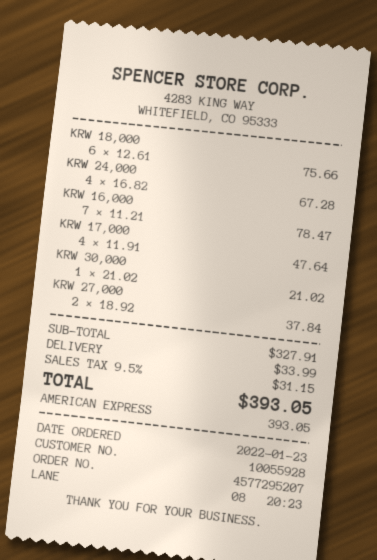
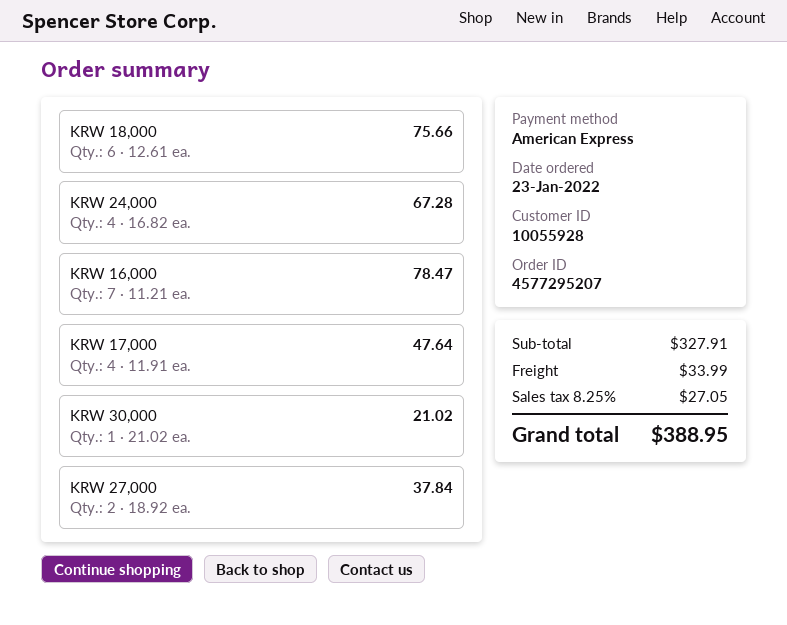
tax: 9.5% = 31.15 -> 8.25% = 27.05
total: 393.05 -> 388.95

